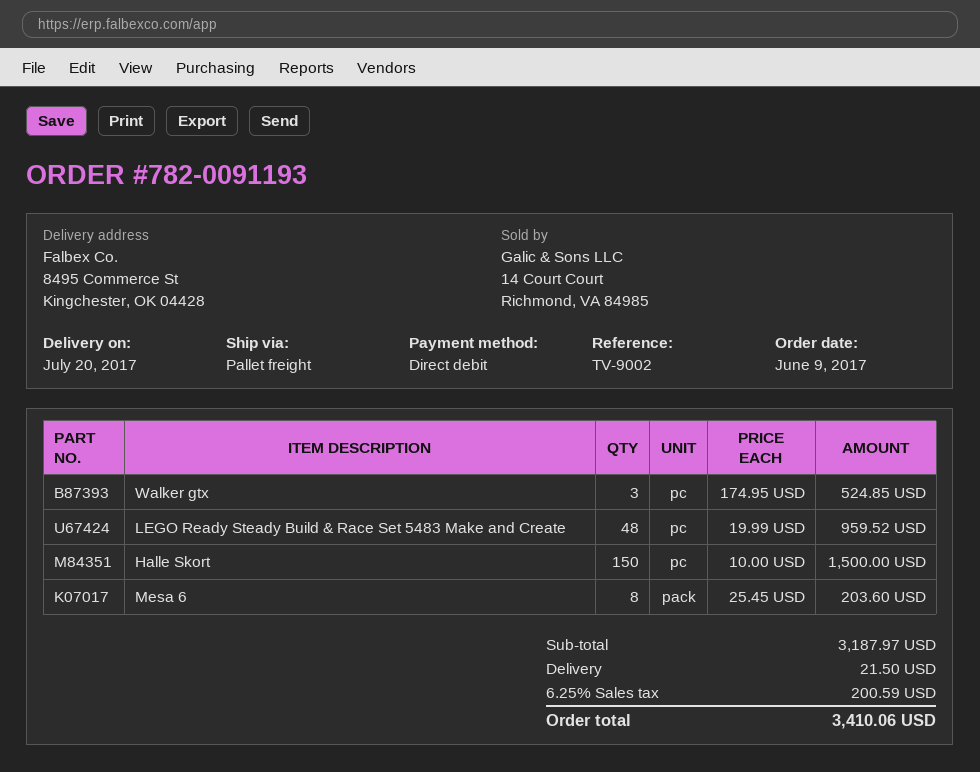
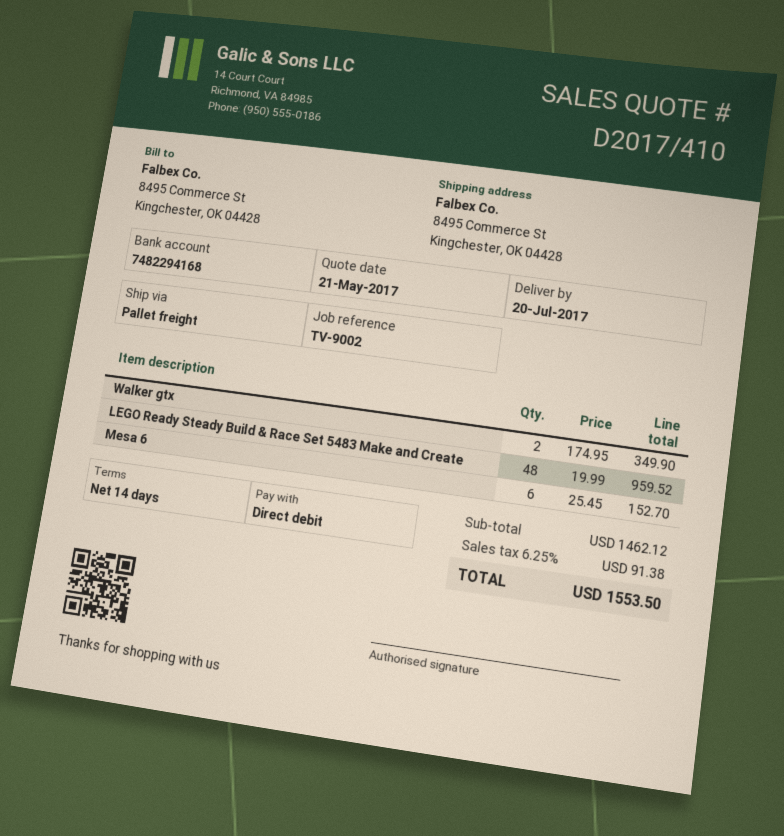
Walker gtx: 3 x 174.95 = 524.85 -> 2 x 174.95 = 349.90
Halle Skort: 150 x 10.00 = 1500.00 -> none
Mesa 6: 8 x 25.45 = 203.60 -> 6 x 25.45 = 152.70
subtotal: 3187.97 -> 1462.12
shipping: 21.50 -> none
tax: 6.25% = 200.59 -> 6.25% = 91.38
total: 3410.06 -> 1553.50

